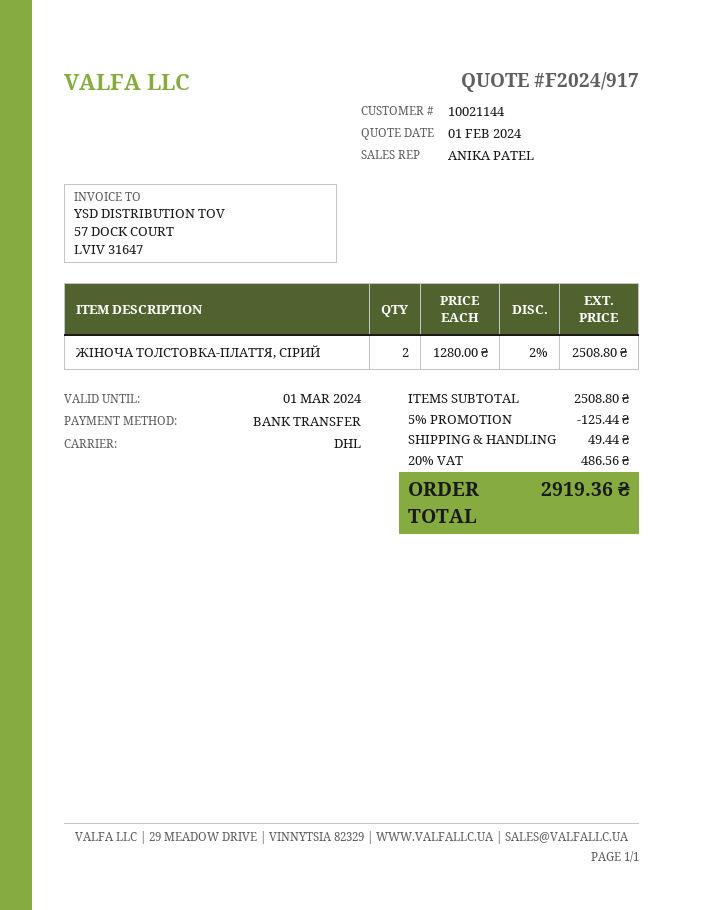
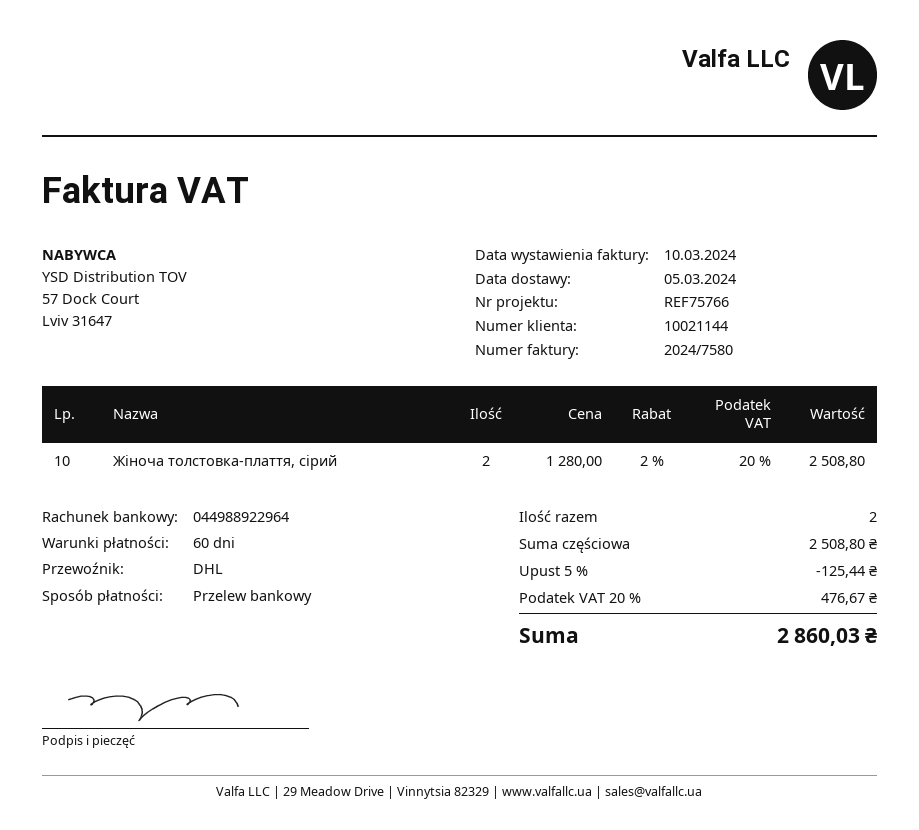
shipping: 49.44 -> none
tax: 20% = 486.56 -> 20% = 476.67
total: 2919.36 -> 2860.03

